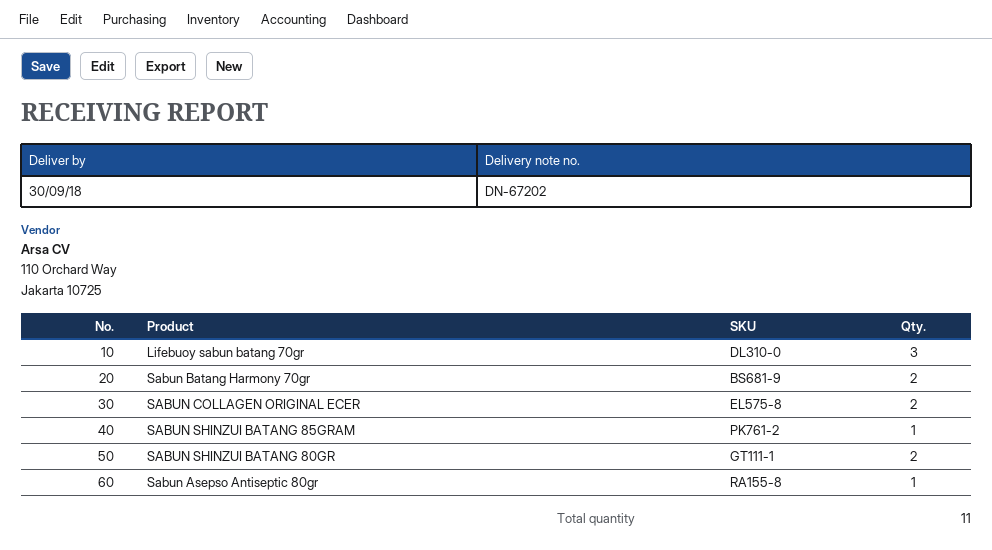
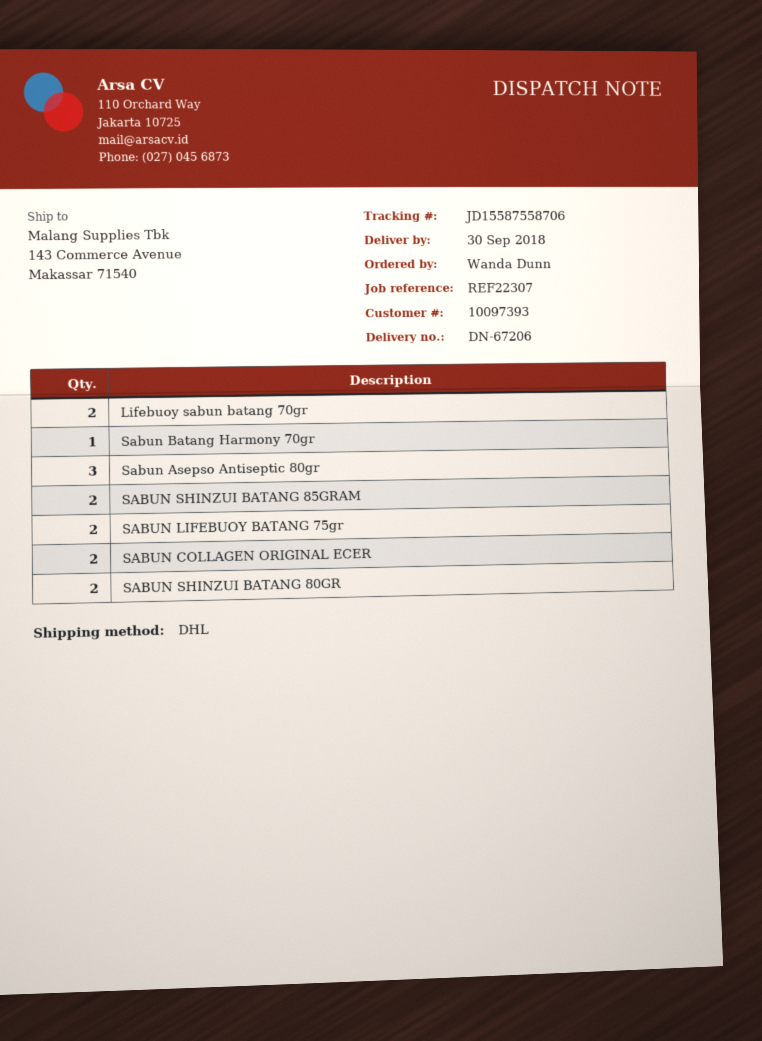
delivery note number: DN-67202 -> DN-67206
Lifebuoy sabun batang 70gr: 3 -> 2
Sabun Batang Harmony 70gr: 2 -> 1
SABUN SHINZUI BATANG 85GRAM: 1 -> 2
Sabun Asepso Antiseptic 80gr: 1 -> 3
SABUN LIFEBUOY BATANG 75gr: none -> 2

